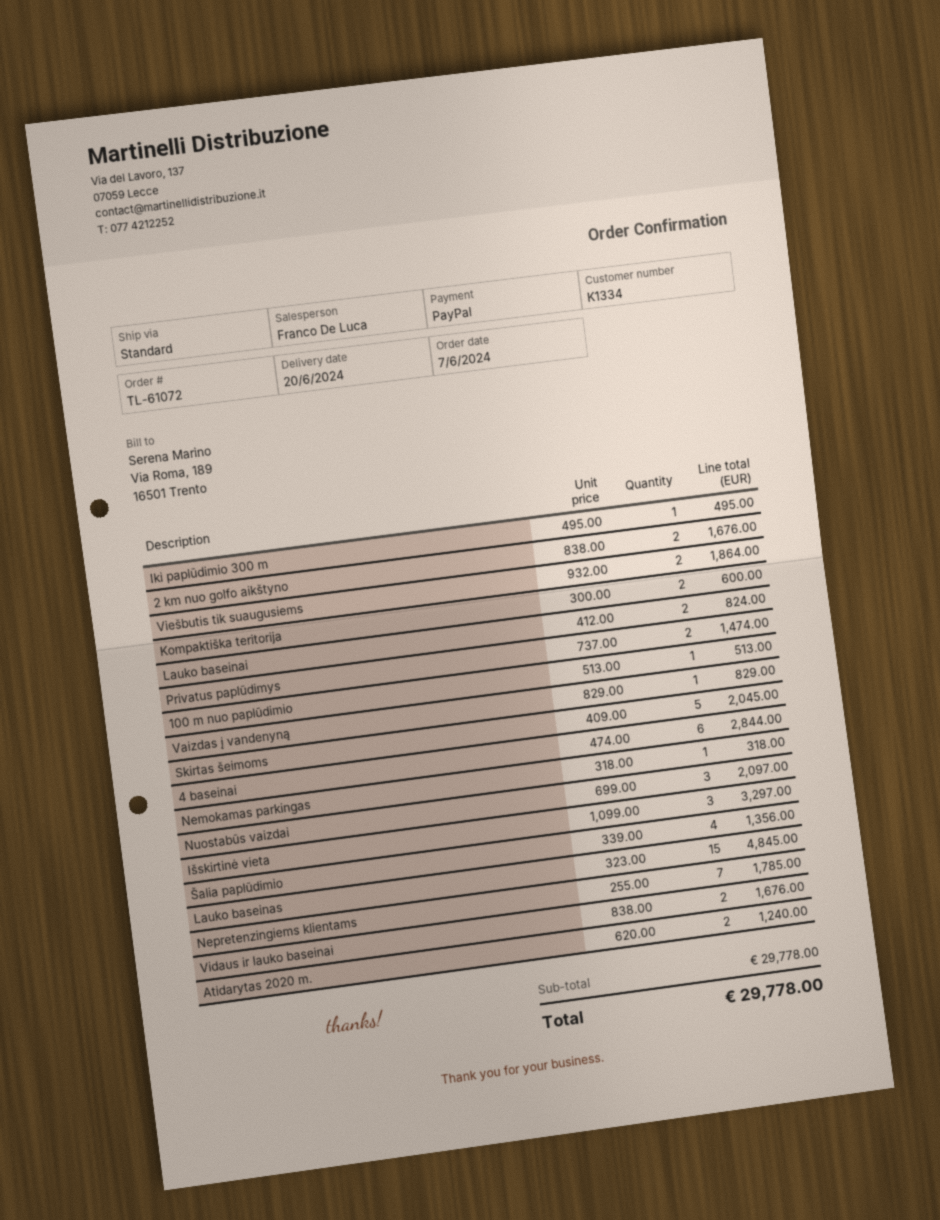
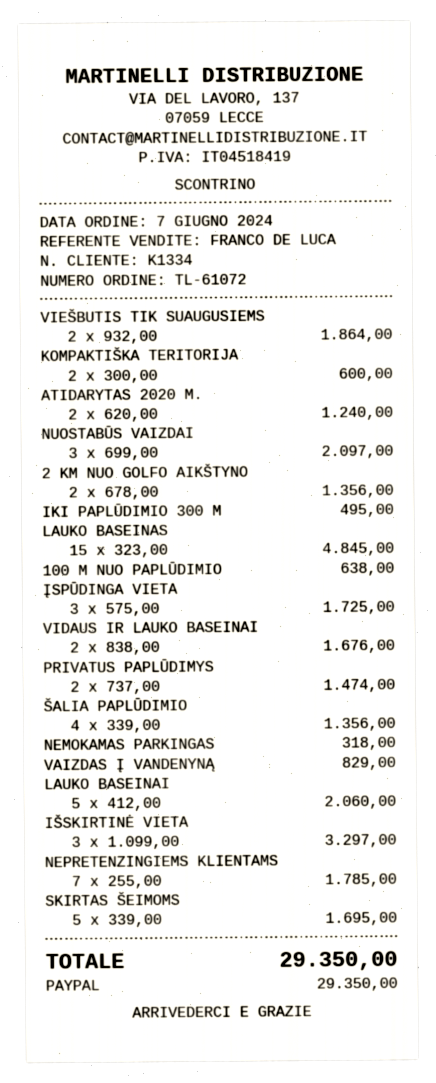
2 km nuo golfo aikštyno: 2 x 838.00 = 1676.00 -> 2 x 678.00 = 1356.00
Lauko baseinai: 2 x 412.00 = 824.00 -> 5 x 412.00 = 2060.00
100 m nuo paplūdimio: 1 x 513.00 = 513.00 -> 1 x 638.00 = 638.00
Skirtas šeimoms: 5 x 409.00 = 2045.00 -> 5 x 339.00 = 1695.00
4 baseinai: 6 x 474.00 = 2844.00 -> none
ĮSPŪDINGA VIETA: none -> 3 x 575.00 = 1725.00
total: 29778.00 -> 29350.00

